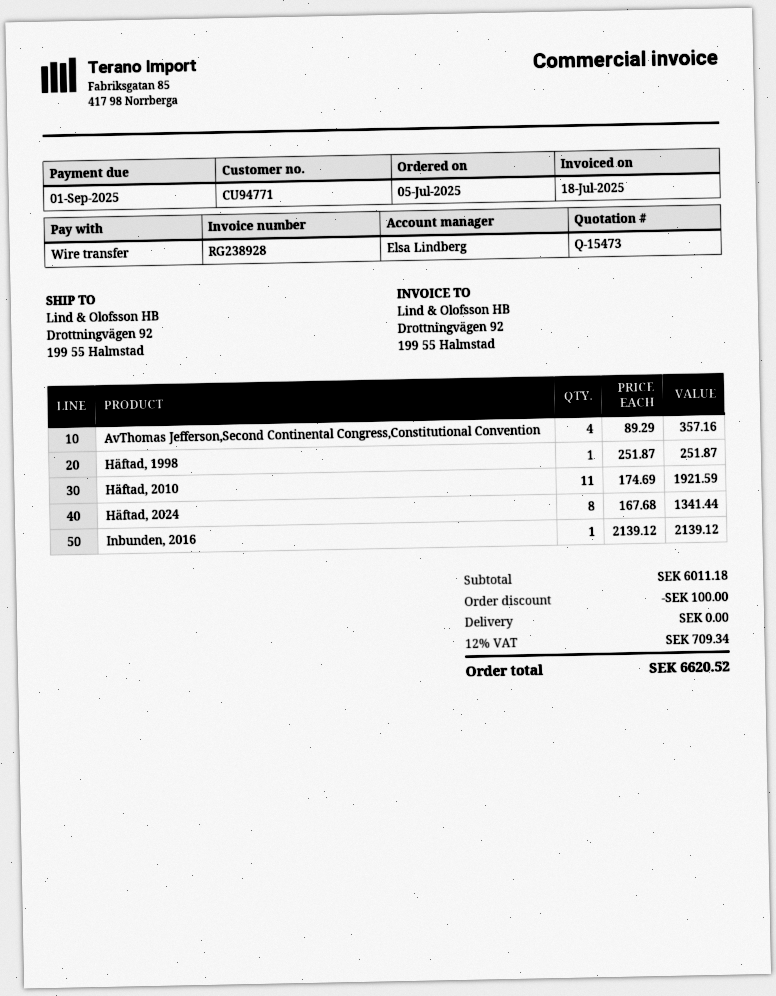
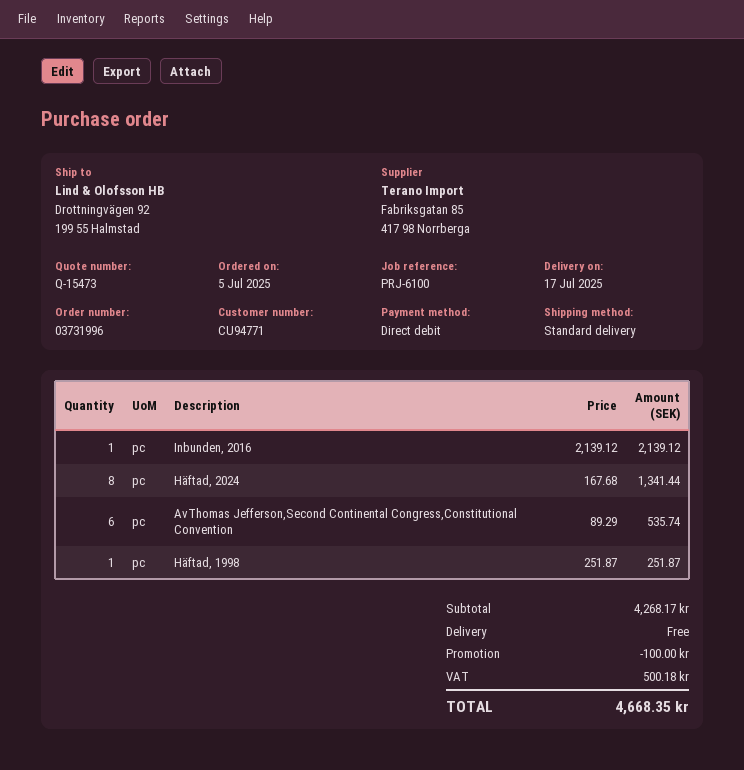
payment method: bank transfer -> direct debit
AvThomas Jefferson,Second Continental Congress,Constitutional Convention: 4 x 89.29 = 357.16 -> 6 x 89.29 = 535.74
Häftad, 2010: 11 x 174.69 = 1921.59 -> none
subtotal: 6011.18 -> 4268.17
tax: 709.34 -> 500.18
total: 6620.52 -> 4668.35

